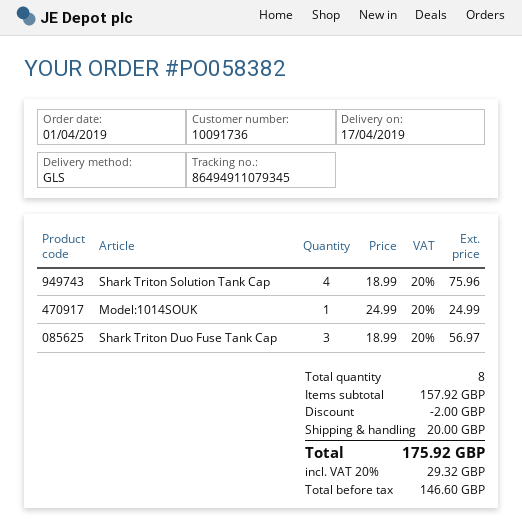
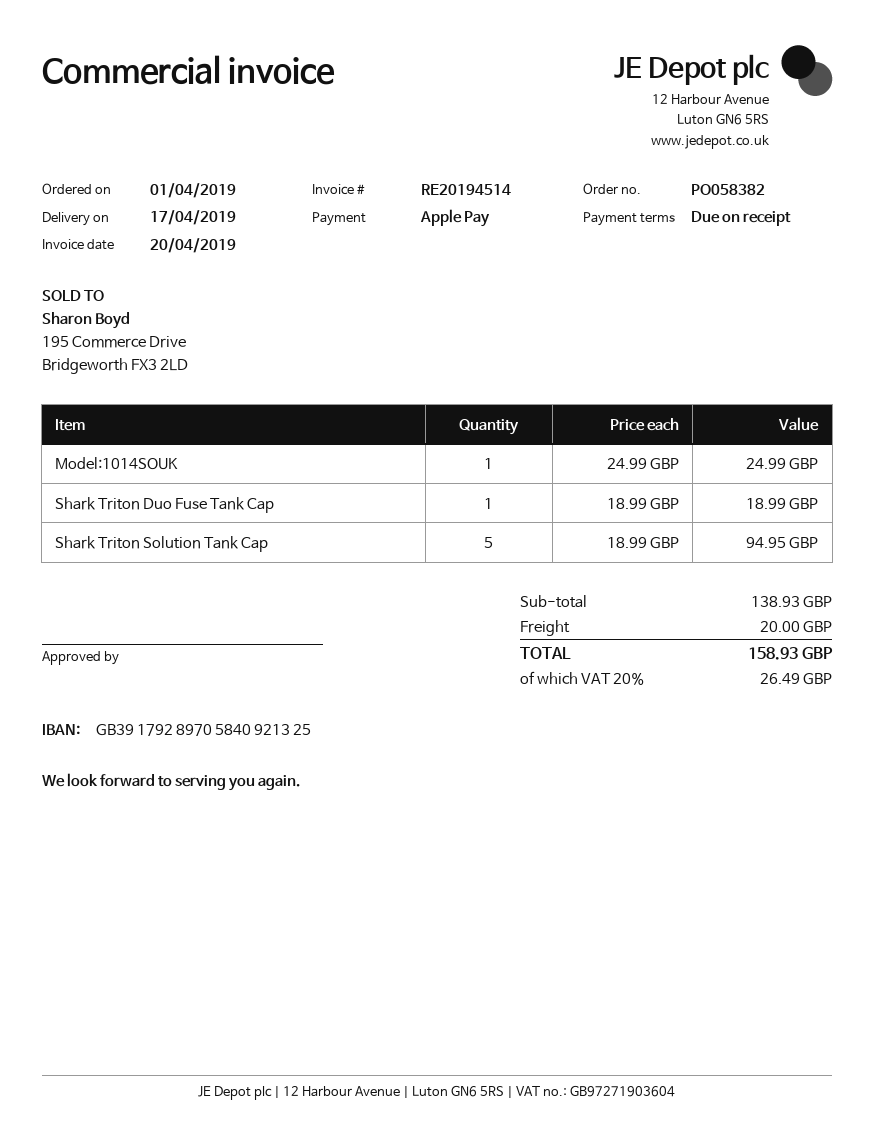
Shark Triton Solution Tank Cap: 4 x 18.99 = 75.96 -> 5 x 18.99 = 94.95
Shark Triton Duo Fuse Tank Cap: 3 x 18.99 = 56.97 -> 1 x 18.99 = 18.99
subtotal: 157.92 -> 138.93
discount: 2.00 -> none
tax: 20% = 29.32 -> 20% = 26.49
total: 175.92 -> 158.93

